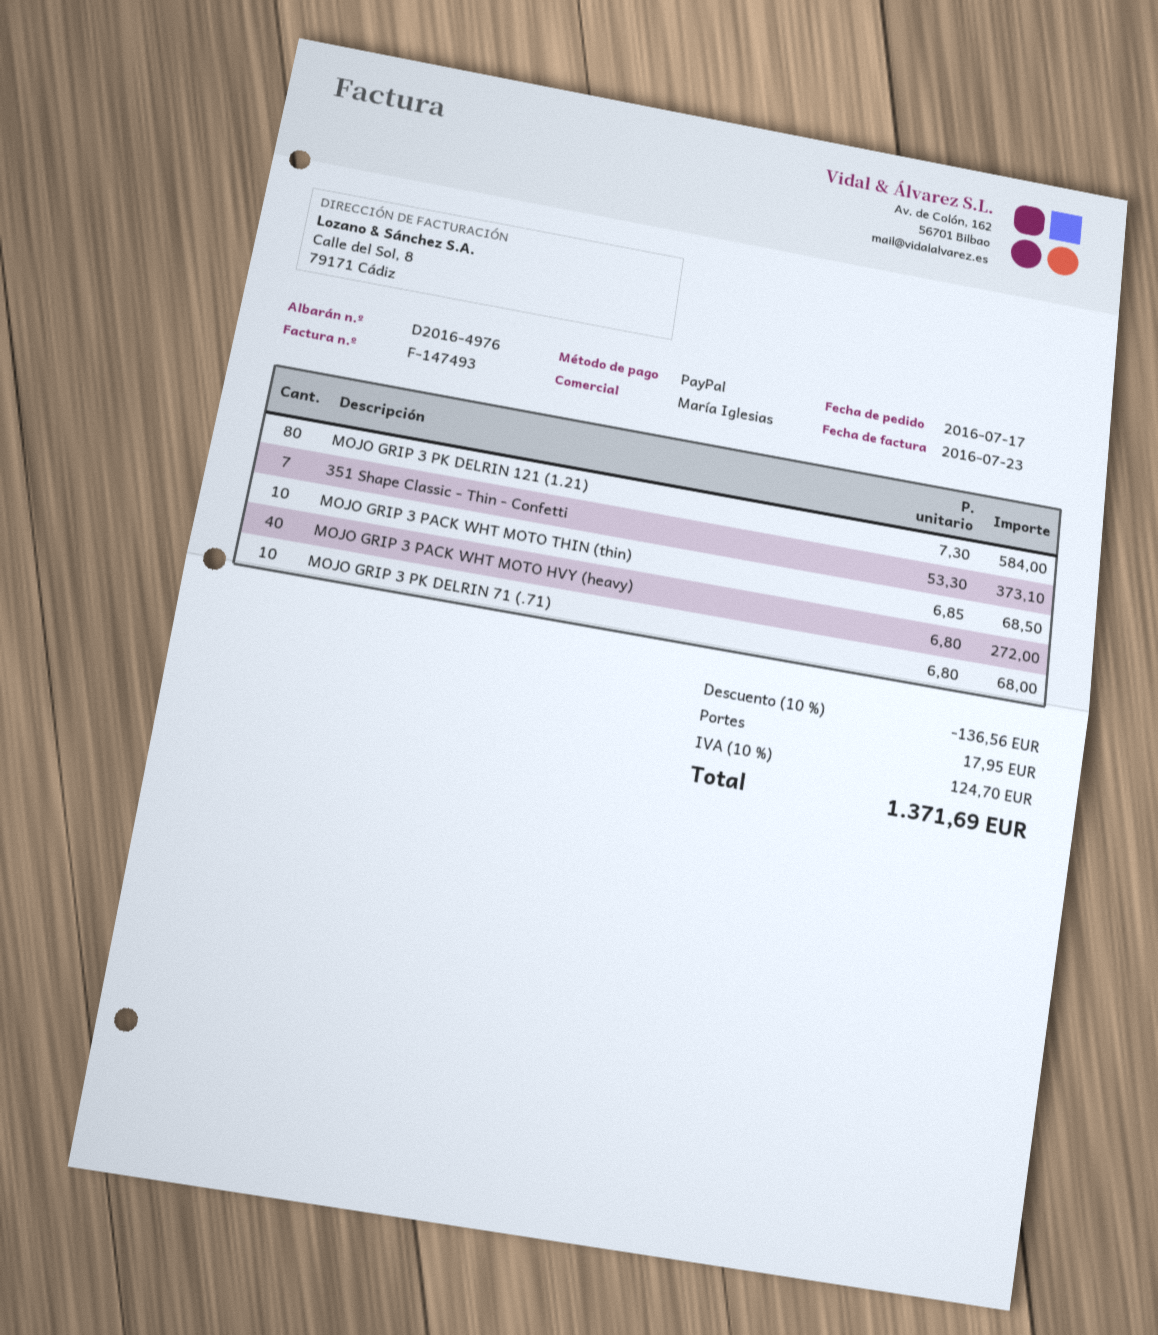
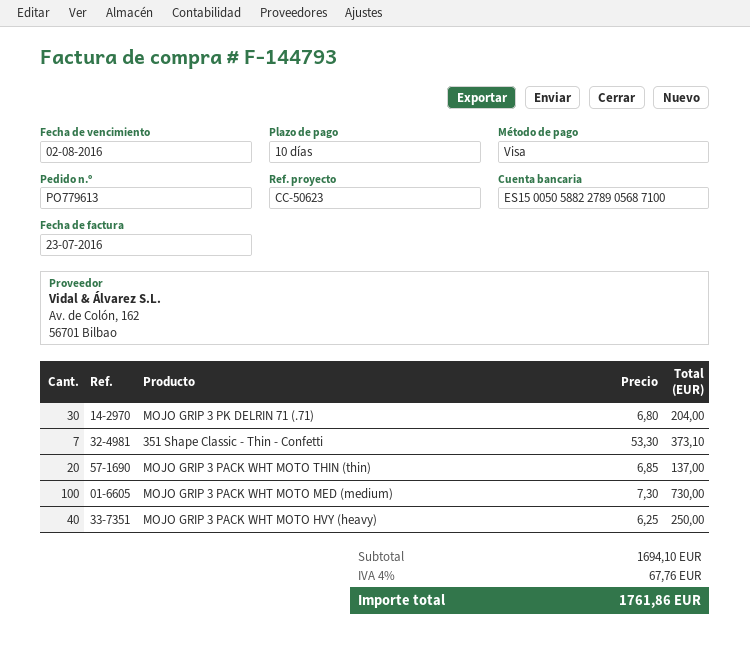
invoice number: F-147493 -> F-144793
payment method: PayPal -> Visa
MOJO GRIP 3 PK DELRIN 121 (1.21): 80 x 7.30 = 584.00 -> none
MOJO GRIP 3 PACK WHT MOTO THIN (thin): 10 x 6.85 = 68.50 -> 20 x 6.85 = 137.00
MOJO GRIP 3 PACK WHT MOTO HVY (heavy): 40 x 6.80 = 272.00 -> 40 x 6.25 = 250.00
MOJO GRIP 3 PK DELRIN 71 (.71): 10 x 6.80 = 68.00 -> 30 x 6.80 = 204.00
MOJO GRIP 3 PACK WHT MOTO MED (medium): none -> 100 x 7.30 = 730.00
discount: 10% = 136.56 -> none
shipping: 17.95 -> none
tax: 10% = 124.70 -> 4% = 67.76
total: 1371.69 -> 1761.86

